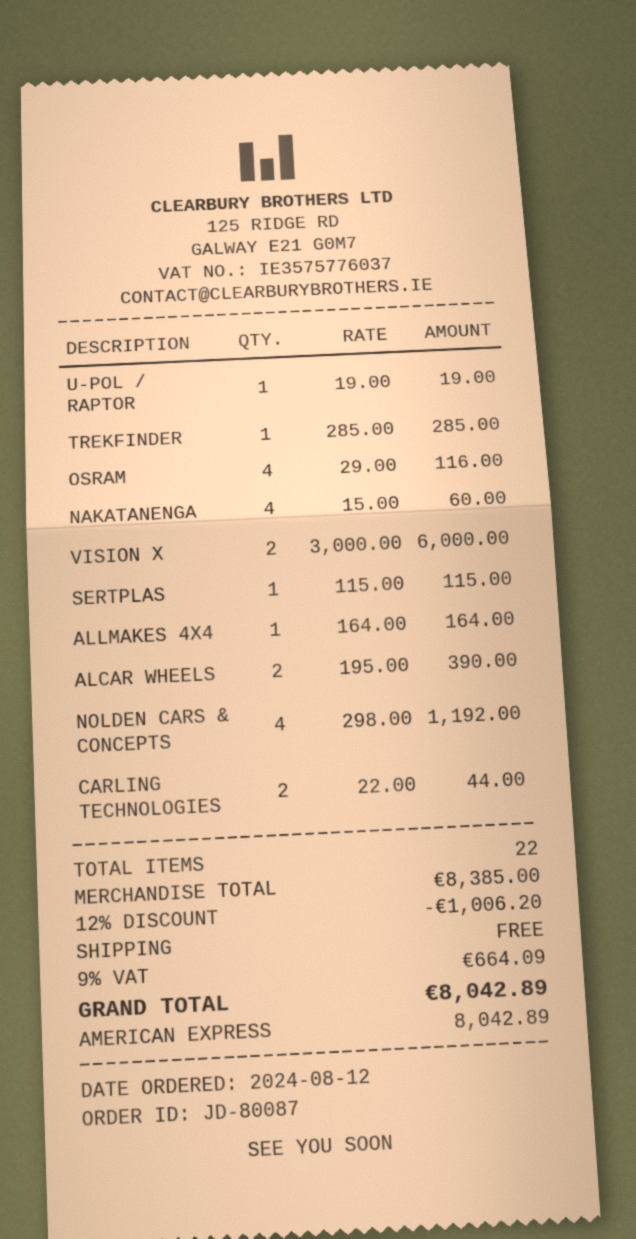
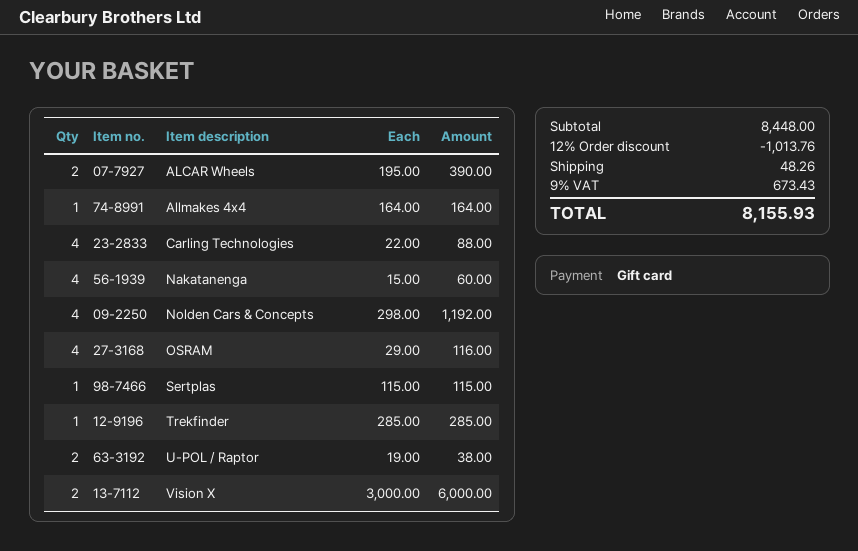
payment method: American Express -> gift card
U-POL / RAPTOR: 1 x 19.00 = 19.00 -> 2 x 19.00 = 38.00
CARLING TECHNOLOGIES: 2 x 22.00 = 44.00 -> 4 x 22.00 = 88.00
subtotal: 8385.00 -> 8448.00
discount: 12% = 1006.20 -> 12% = 1013.76
shipping: 0.00 -> 48.26
tax: 9% = 664.09 -> 9% = 673.43
total: 8042.89 -> 8155.93

